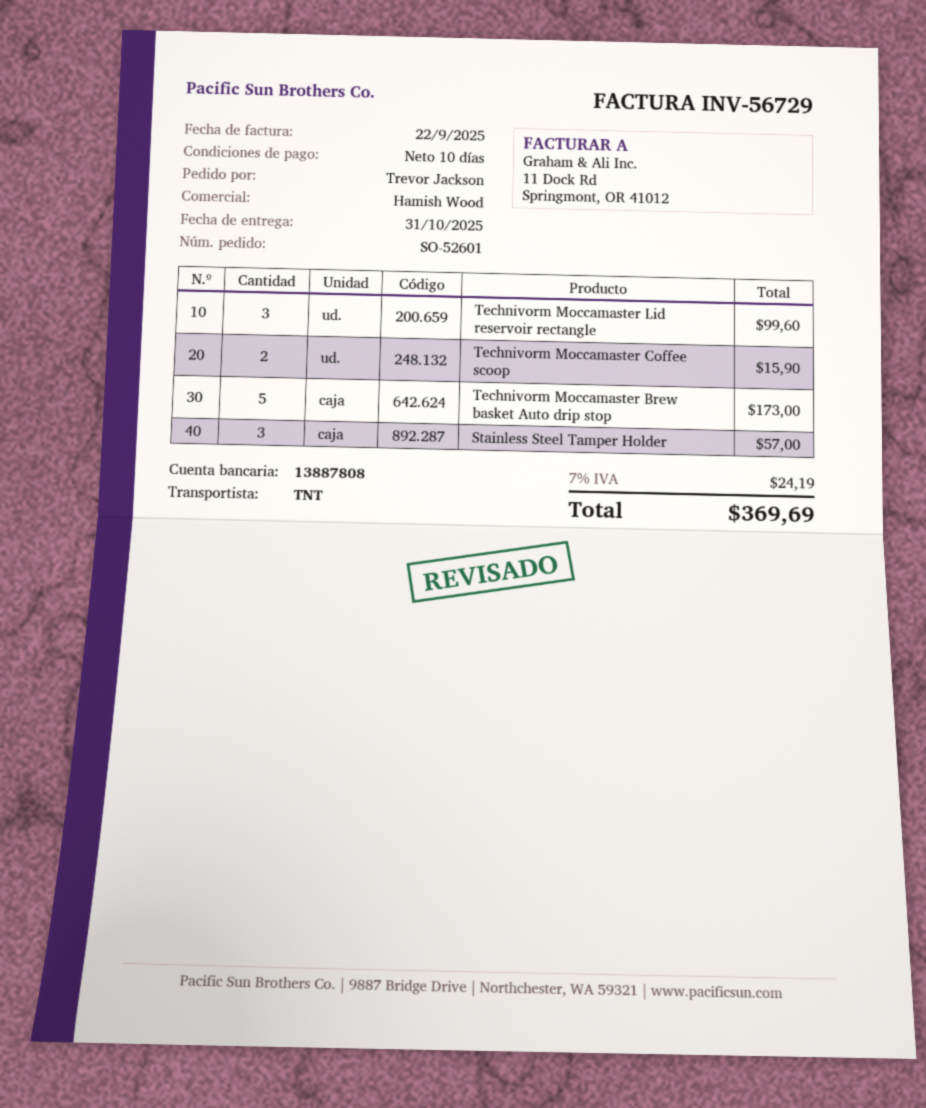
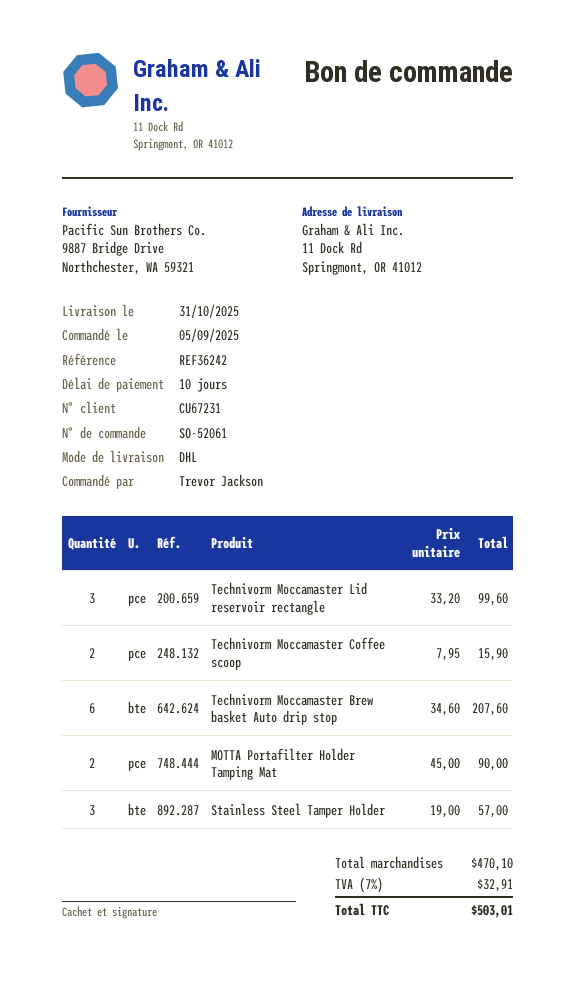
order number: SO-52601 -> SO-52061
shipping method: TNT -> DHL
Technivorm Moccamaster Brew basket Auto drip stop: 5 for 173.00 -> 6 for 207.60
MOTTA Portafilter Holder Tamping Mat: none -> 2 for 90.00
tax: 7% = 24.19 -> 7% = 32.91
total: 369.69 -> 503.01

